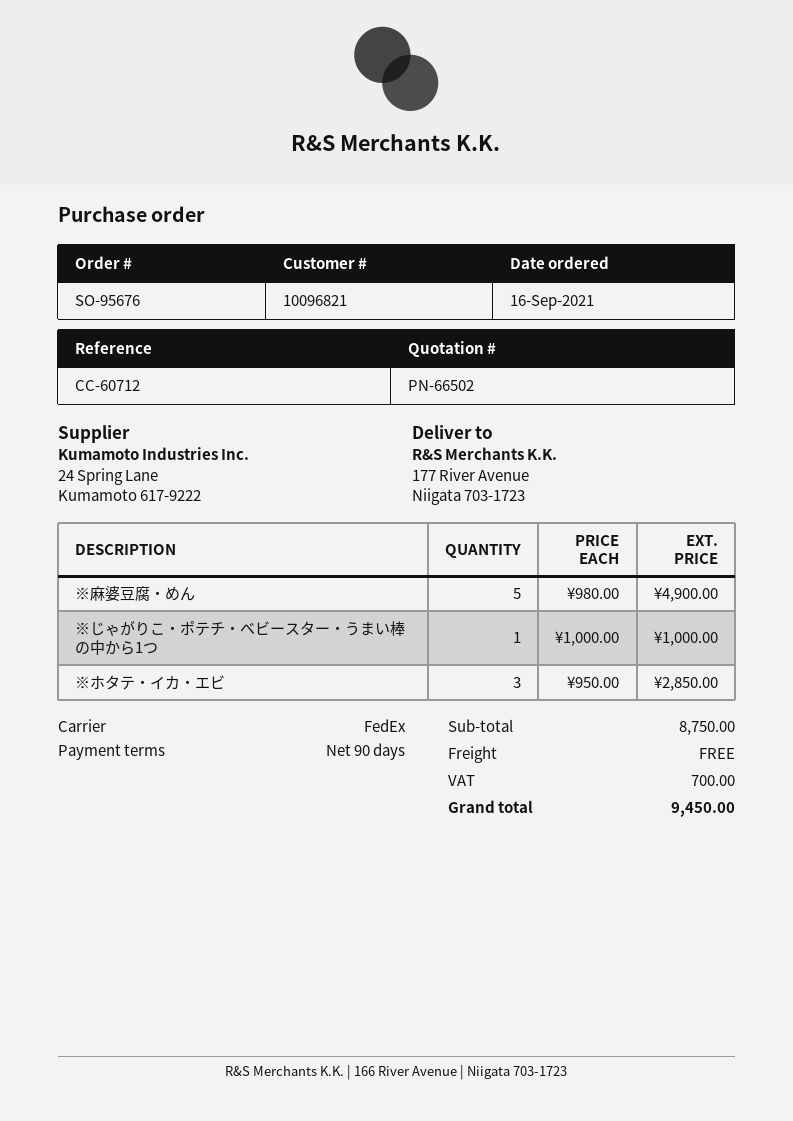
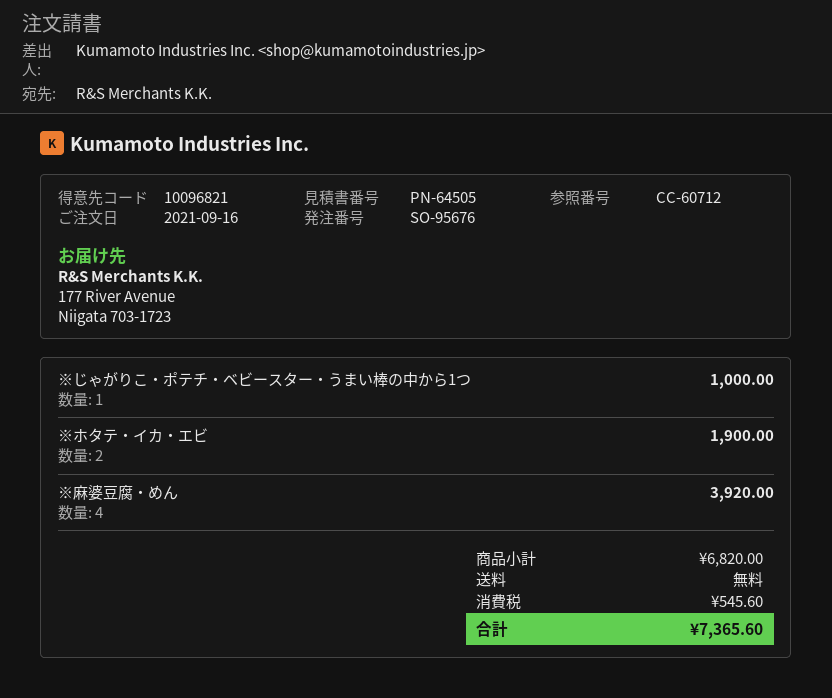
quote number: PN-66502 -> PN-64505
※麻婆豆腐・めん: 5 for 4900.00 -> 4 for 3920.00
※ホタテ・イカ・エビ: 3 for 2850.00 -> 2 for 1900.00
subtotal: 8750.00 -> 6820.00
tax: 700.00 -> 545.60
total: 9450.00 -> 7365.60

